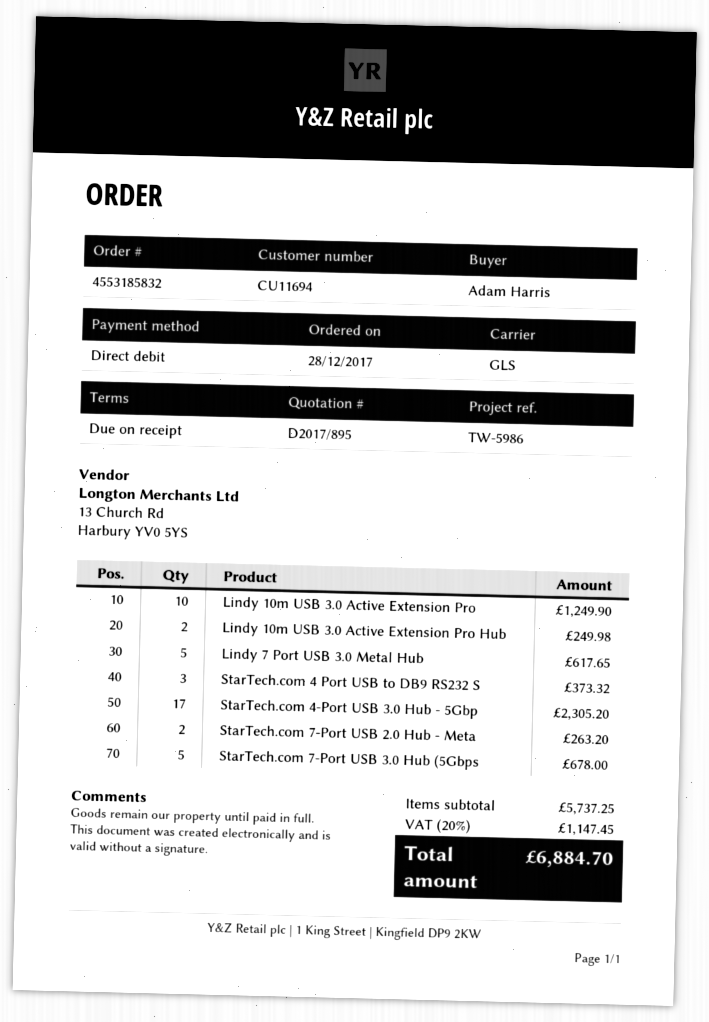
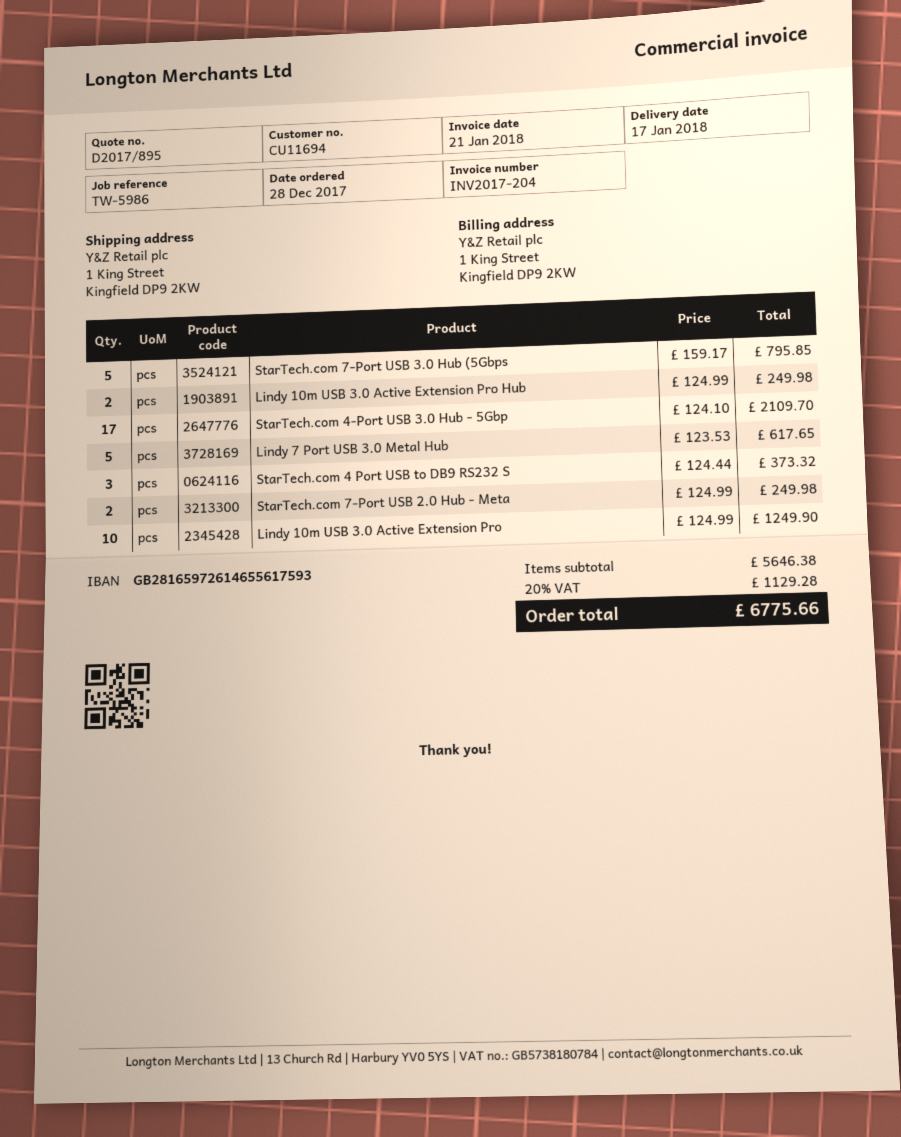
StarTech.com 4-Port USB 3.0 Hub - 5Gbp: 17 for 2305.20 -> 17 for 2109.70
StarTech.com 7-Port USB 2.0 Hub - Meta: 2 for 263.20 -> 2 for 249.98
StarTech.com 7-Port USB 3.0 Hub (5Gbps: 5 for 678.00 -> 5 for 795.85
subtotal: 5737.25 -> 5646.38
tax: 20% = 1147.45 -> 20% = 1129.28
total: 6884.70 -> 6775.66

